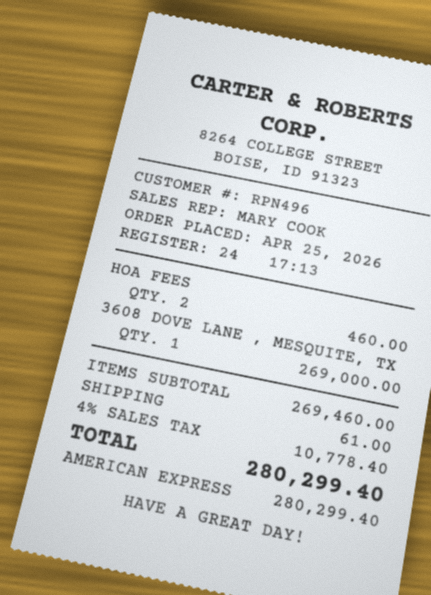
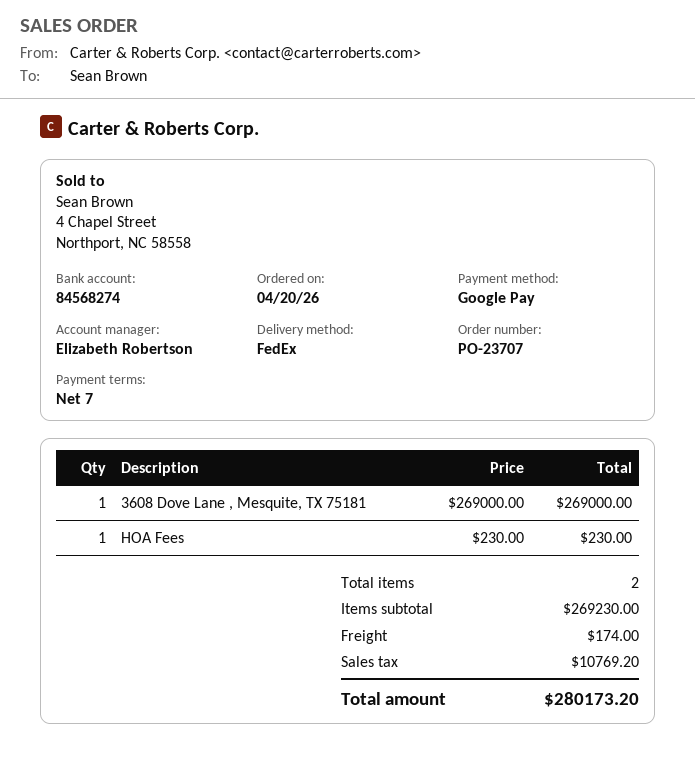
order date: 2026-04-25 -> 2026-04-20
sales rep: MARY COOK -> Elizabeth Robertson
payment method: American Express -> Google Pay
HOA FEES: 2 for 460.00 -> 1 for 230.00
subtotal: 269460.00 -> 269230.00
shipping: 61.00 -> 174.00
tax: 10778.40 -> 10769.20
total: 280299.40 -> 280173.20

